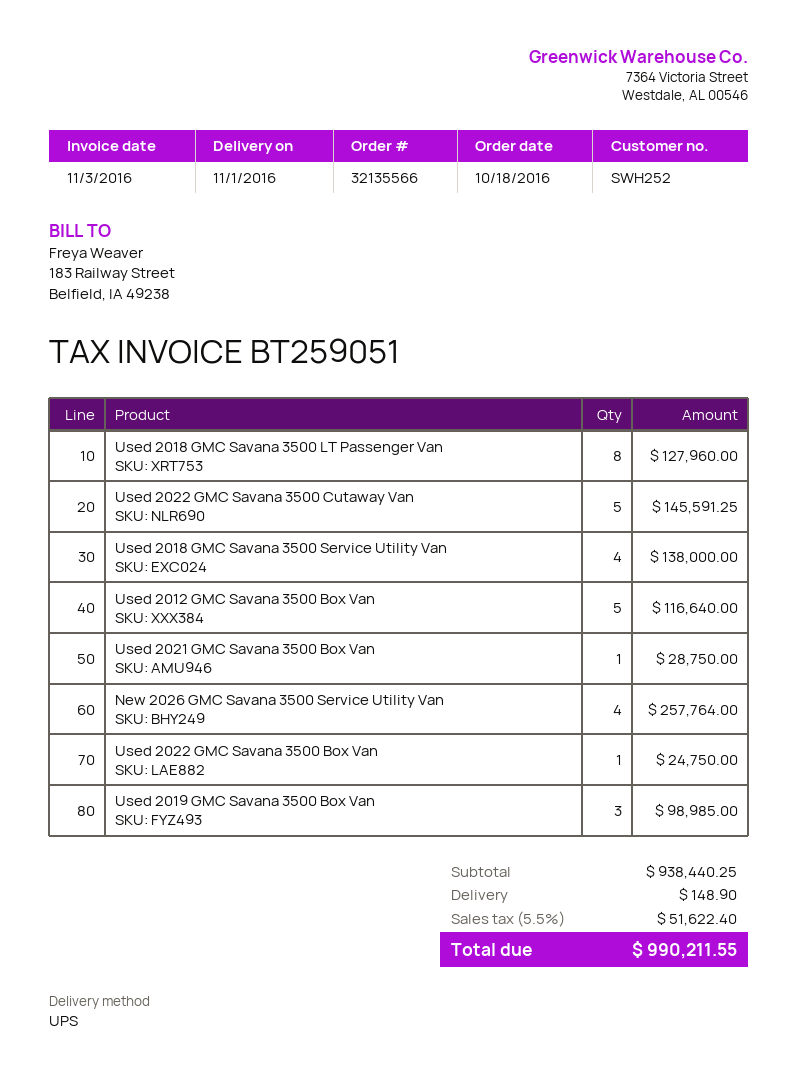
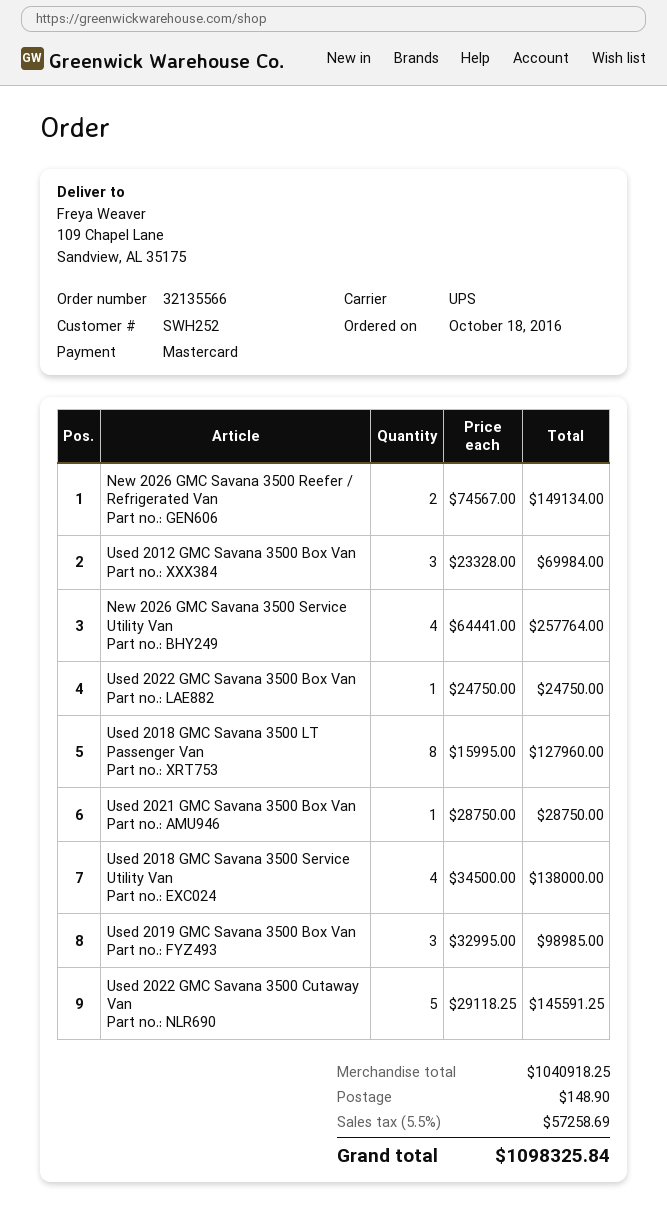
Used 2012 GMC Savana 3500 Box Van: 5 for 116640.00 -> 3 for 69984.00
New 2026 GMC Savana 3500 Reefer / Refrigerated Van: none -> 2 for 149134.00
subtotal: 938440.25 -> 1040918.25
tax: 5.5% = 51622.40 -> 5.5% = 57258.69
total: 990211.55 -> 1098325.84

